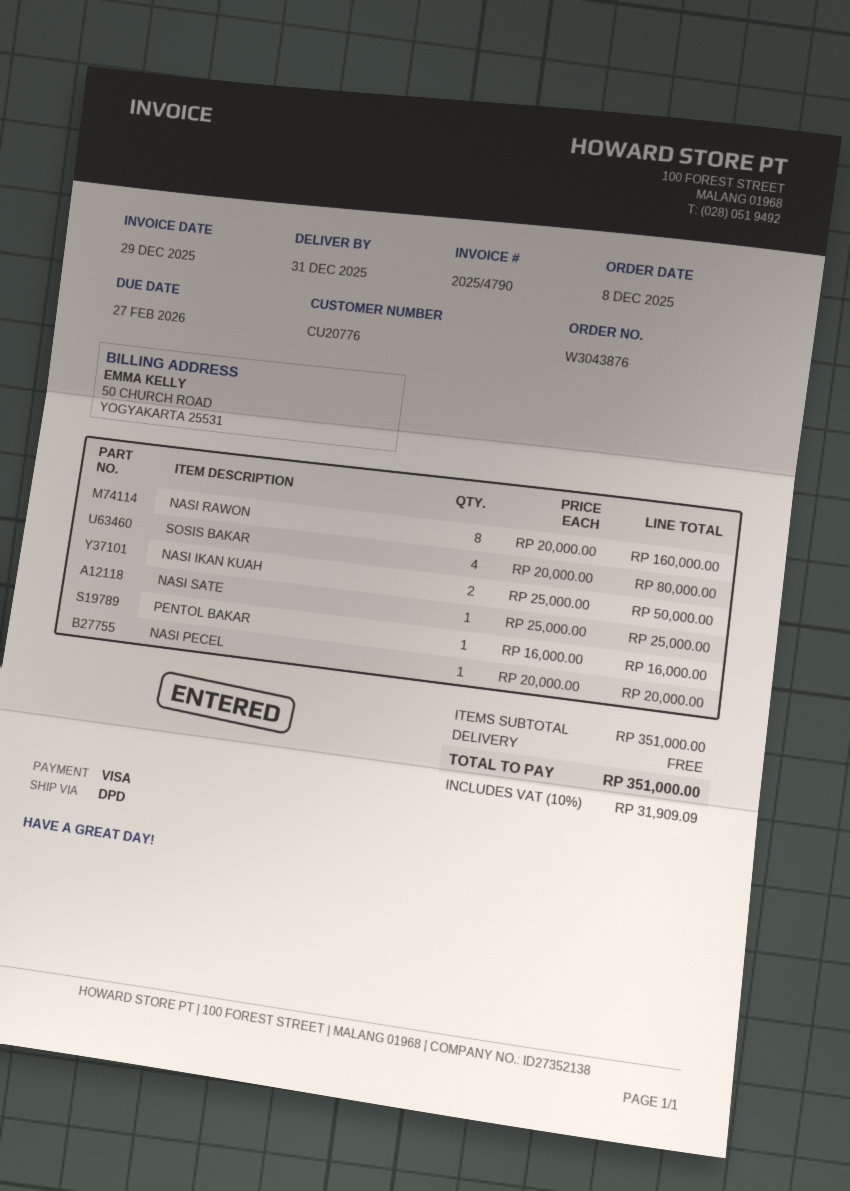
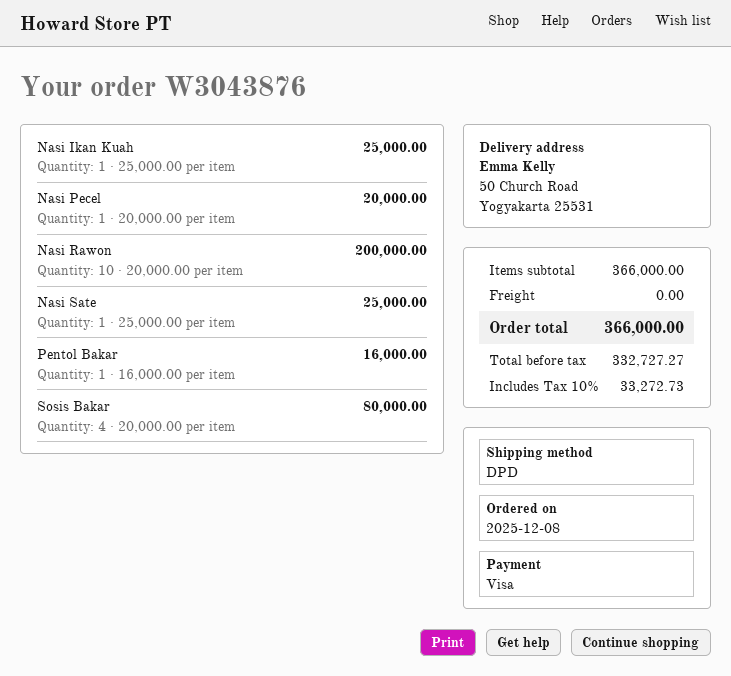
NASI RAWON: 8 x 20000.00 = 160000.00 -> 10 x 20000.00 = 200000.00
NASI IKAN KUAH: 2 x 25000.00 = 50000.00 -> 1 x 25000.00 = 25000.00
subtotal: 351000.00 -> 366000.00
tax: 10% = 31909.09 -> 10% = 33272.73
total: 351000.00 -> 366000.00

